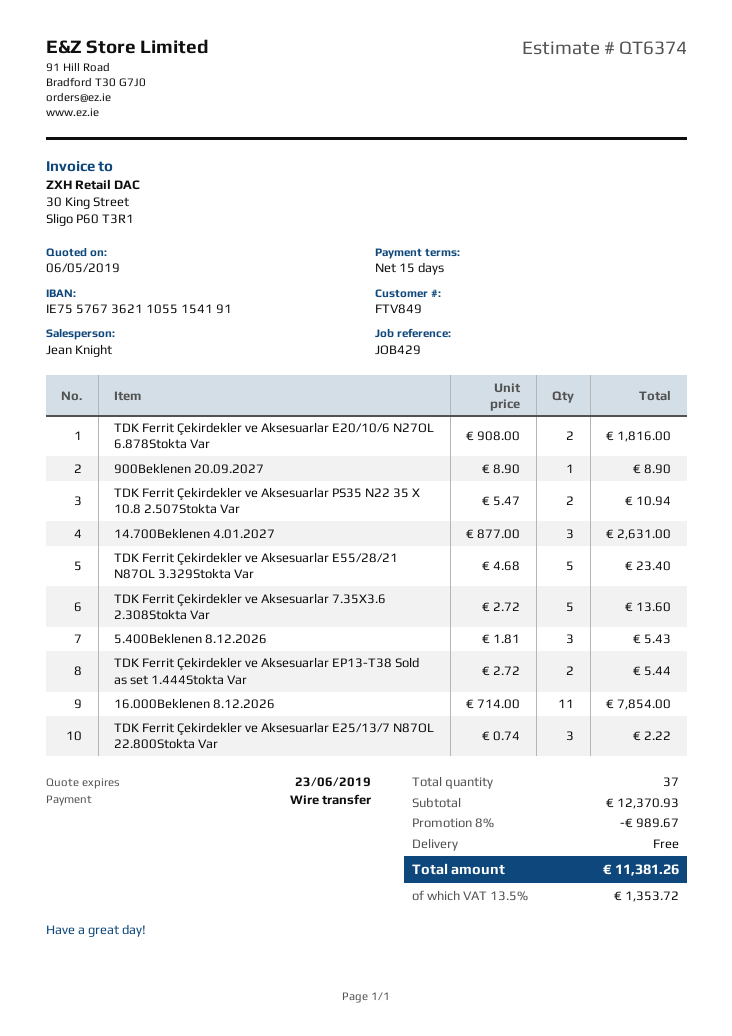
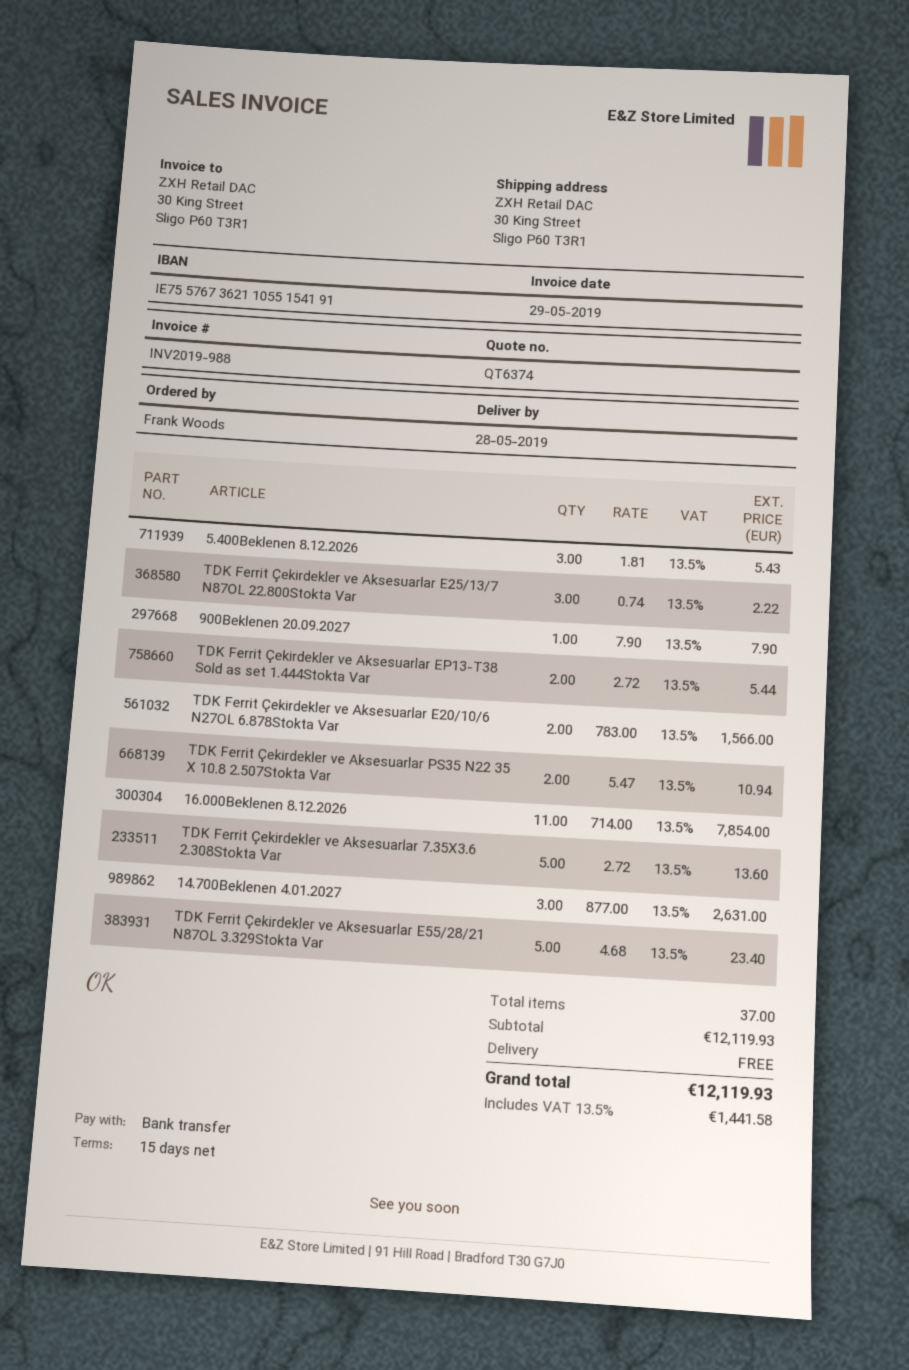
TDK Ferrit Çekirdekler ve Aksesuarlar E20/10/6 N27OL 6.878Stokta Var: 2 x 908.00 = 1816.00 -> 2 x 783.00 = 1566.00
900Beklenen 20.09.2027: 1 x 8.90 = 8.90 -> 1 x 7.90 = 7.90
subtotal: 12370.93 -> 12119.93
discount: 8% = 989.67 -> none
tax: 13.5% = 1353.72 -> 13.5% = 1441.58
total: 11381.26 -> 12119.93

